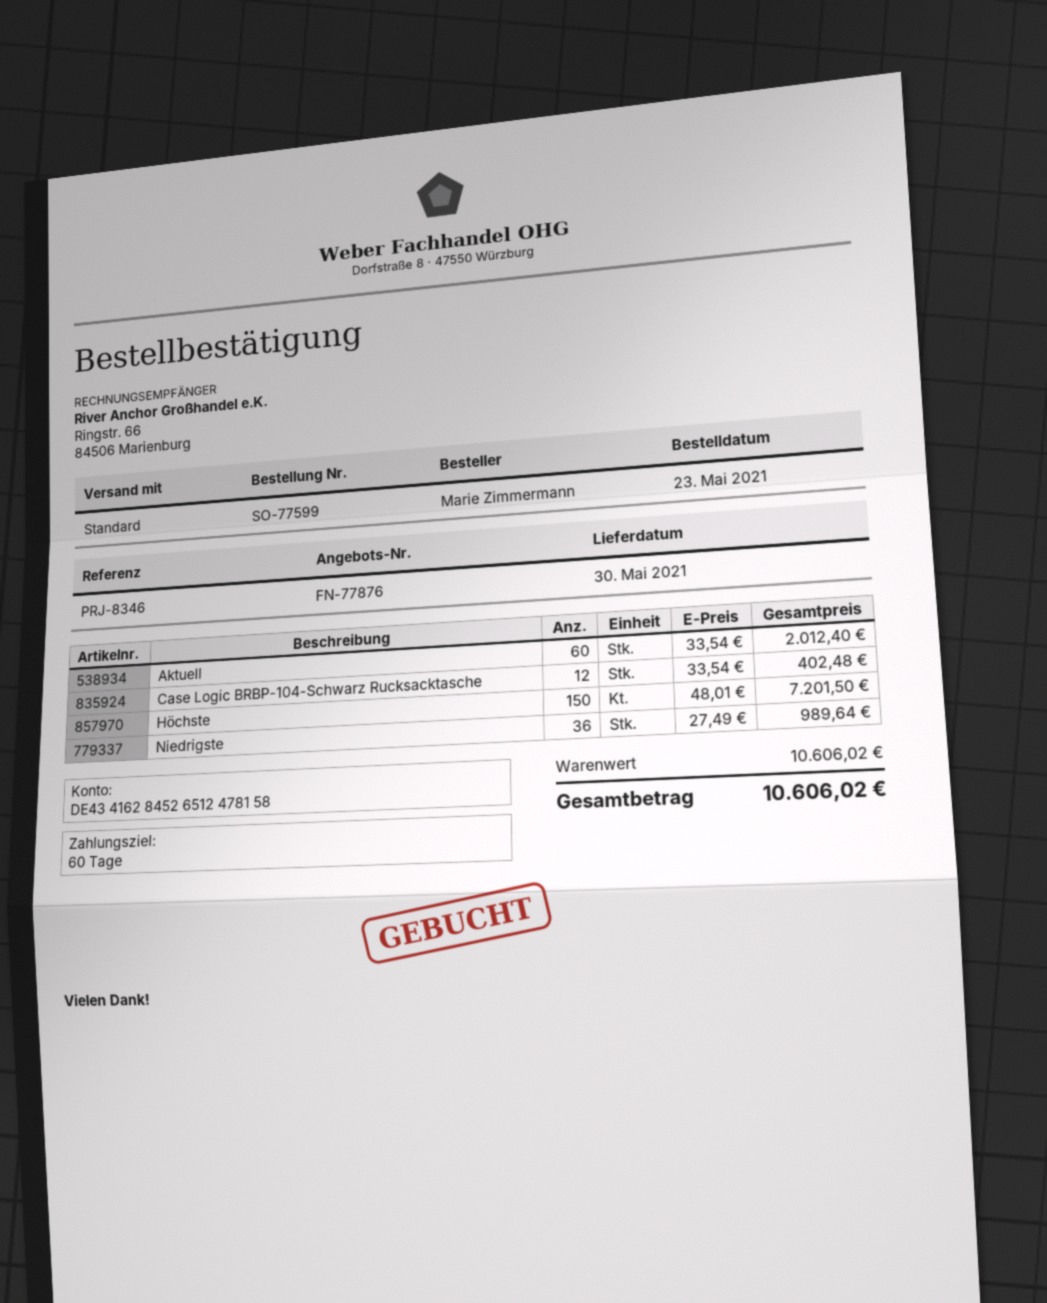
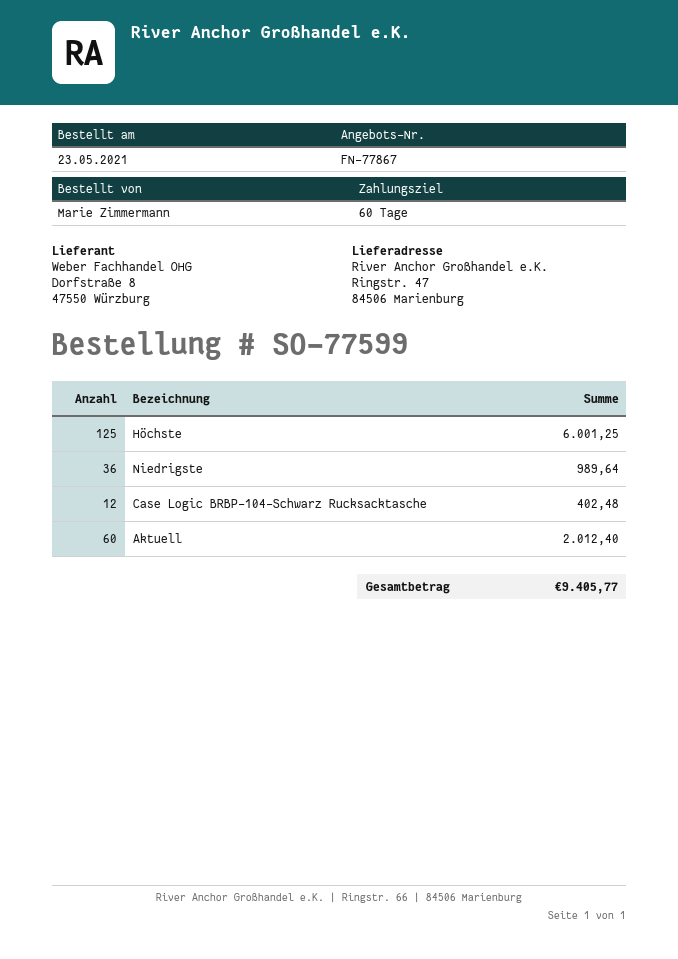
quote number: FN-77876 -> FN-77867
Höchste: 150 for 7201.50 -> 125 for 6001.25
total: 10606.02 -> 9405.77

